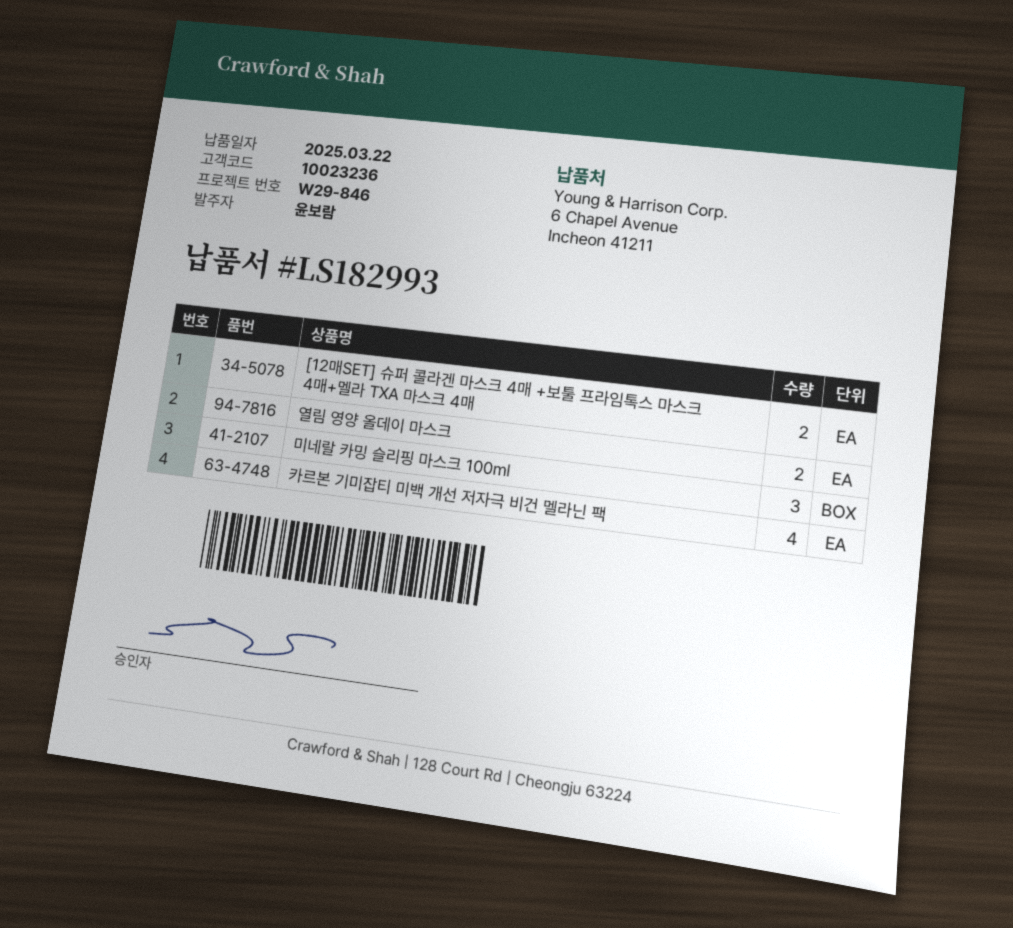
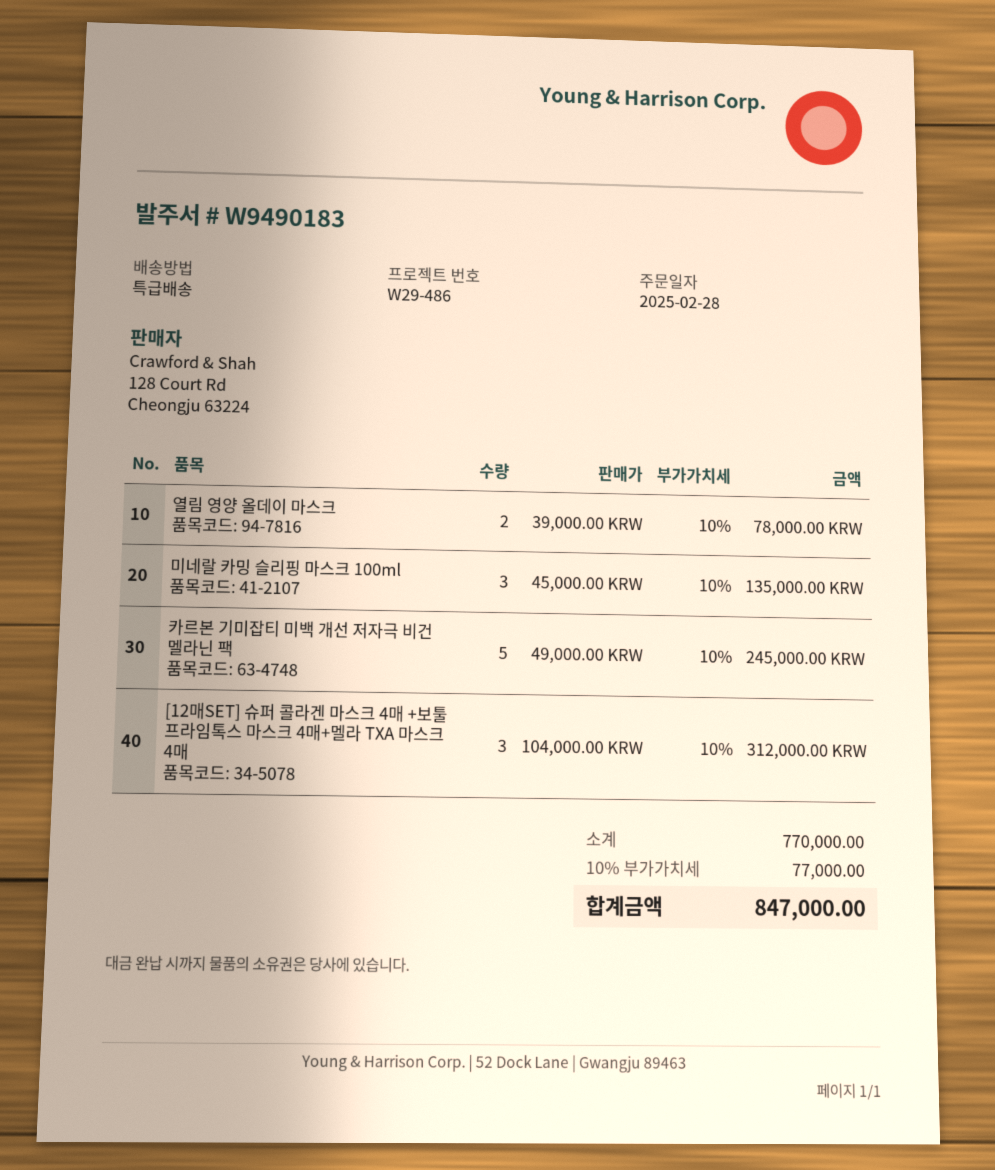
reference: W29-846 -> W29-486
[12매SET] 슈퍼 콜라겐 마스크 4매 +보툴 프라임톡스 마스크 4매+멜라 TXA 마스크 4매: 2 -> 3
카르본 기미잡티 미백 개선 저자극 비건 멜라닌 팩: 4 -> 5

